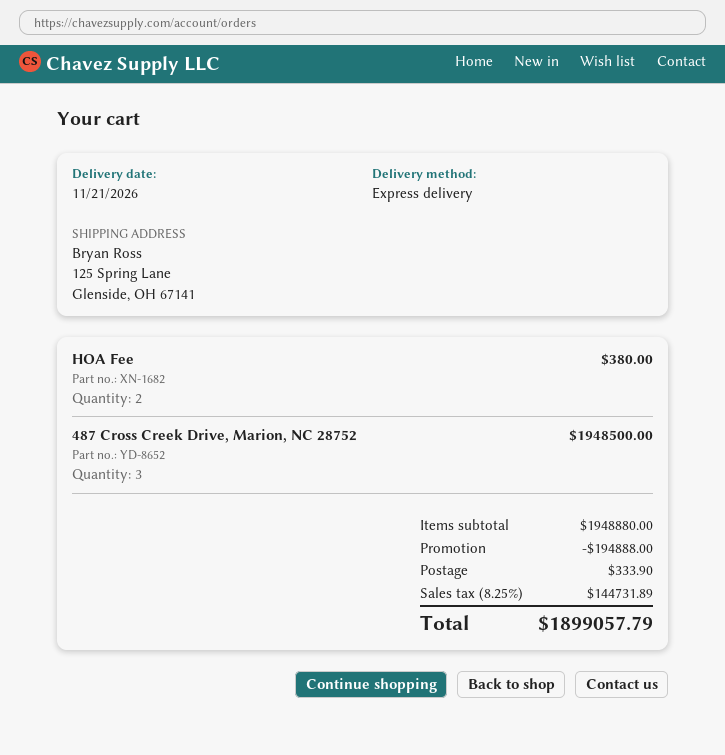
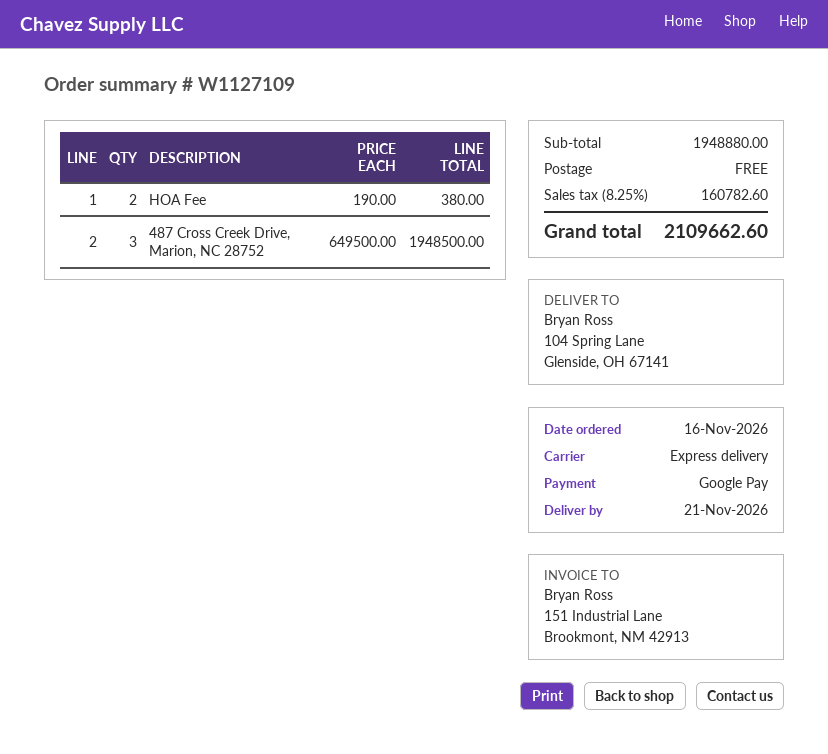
ship to: 125 Spring Lane, Glenside, OH 67141 -> 104 Spring Lane, Glenside, OH 67141
discount: 194888.00 -> none
shipping: 333.90 -> 0.00
tax: 8.25% = 144731.89 -> 8.25% = 160782.60
total: 1899057.79 -> 2109662.60

